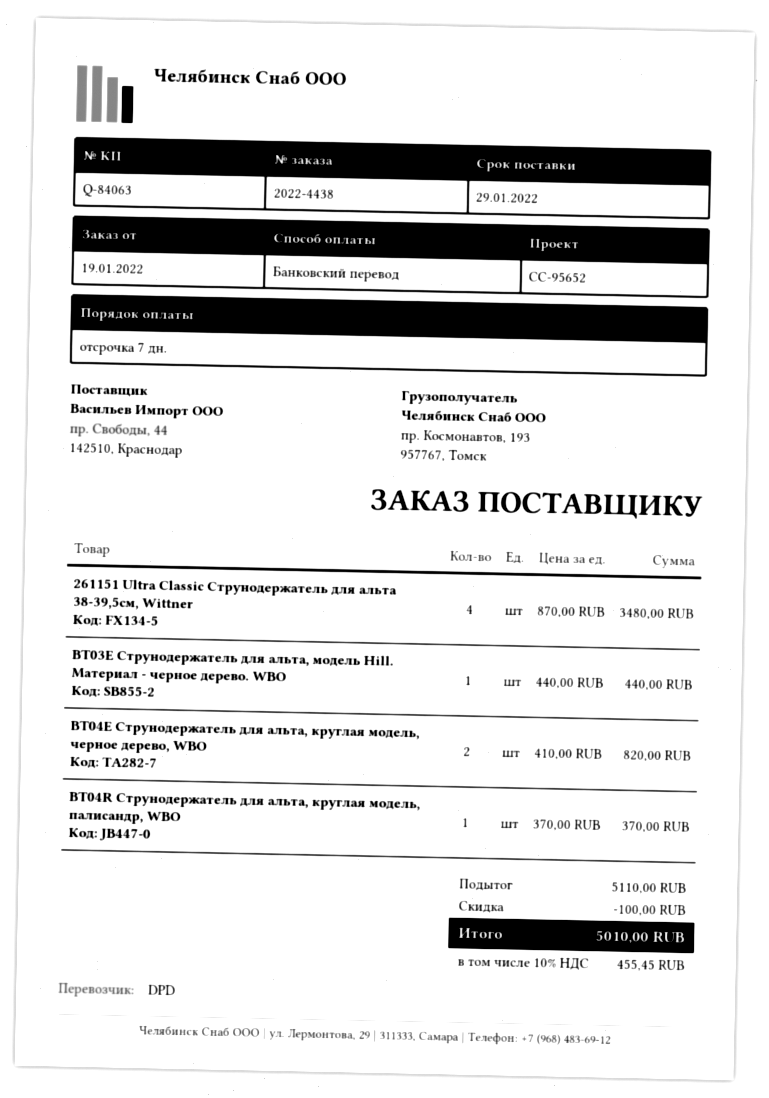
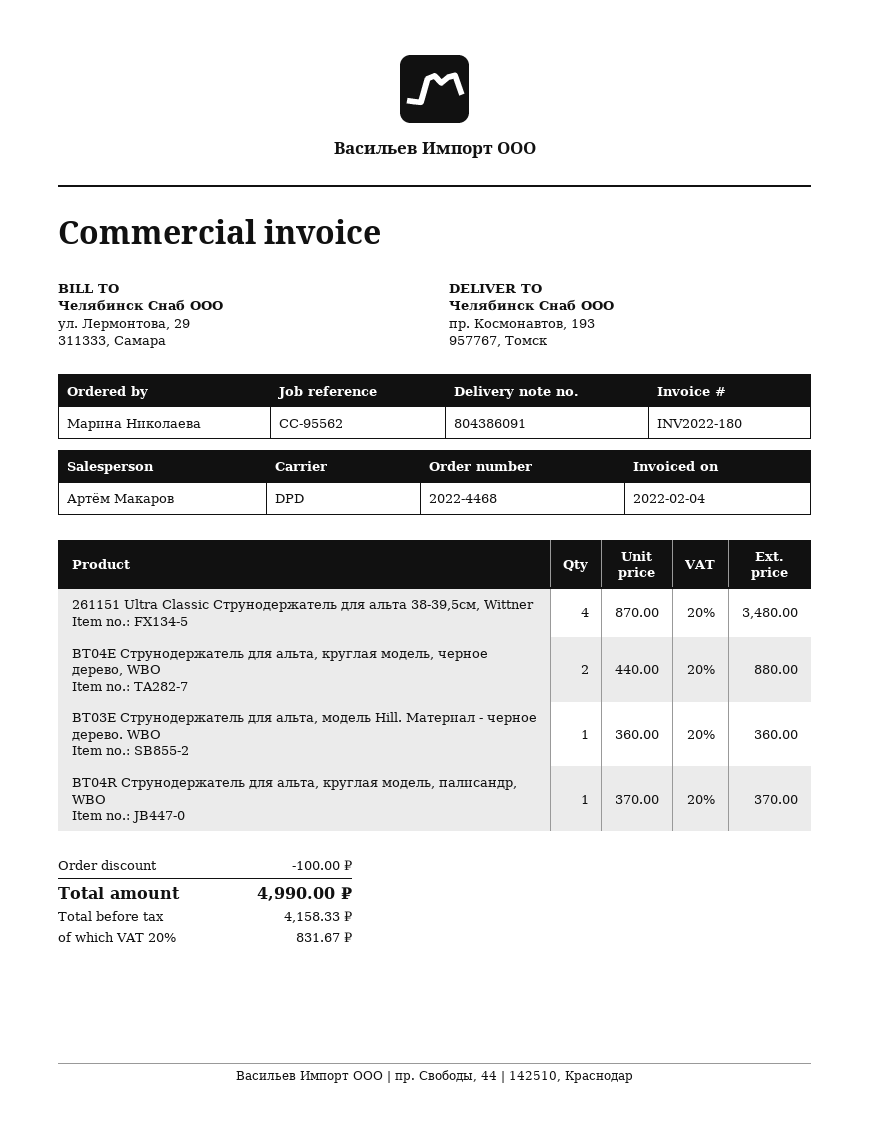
order number: 2022-4438 -> 2022-4468
reference: CC-95652 -> CC-95562
BT03E Струнодержатель для альта, модель Hill. Материал - черное дерево. WBO: 1 x 440.00 = 440.00 -> 1 x 360.00 = 360.00
BT04E Струнодержатель для альта, круглая модель, черное дерево, WBO: 2 x 410.00 = 820.00 -> 2 x 440.00 = 880.00
tax: 10% = 455.45 -> 20% = 831.67
total: 5010.00 -> 4990.00

